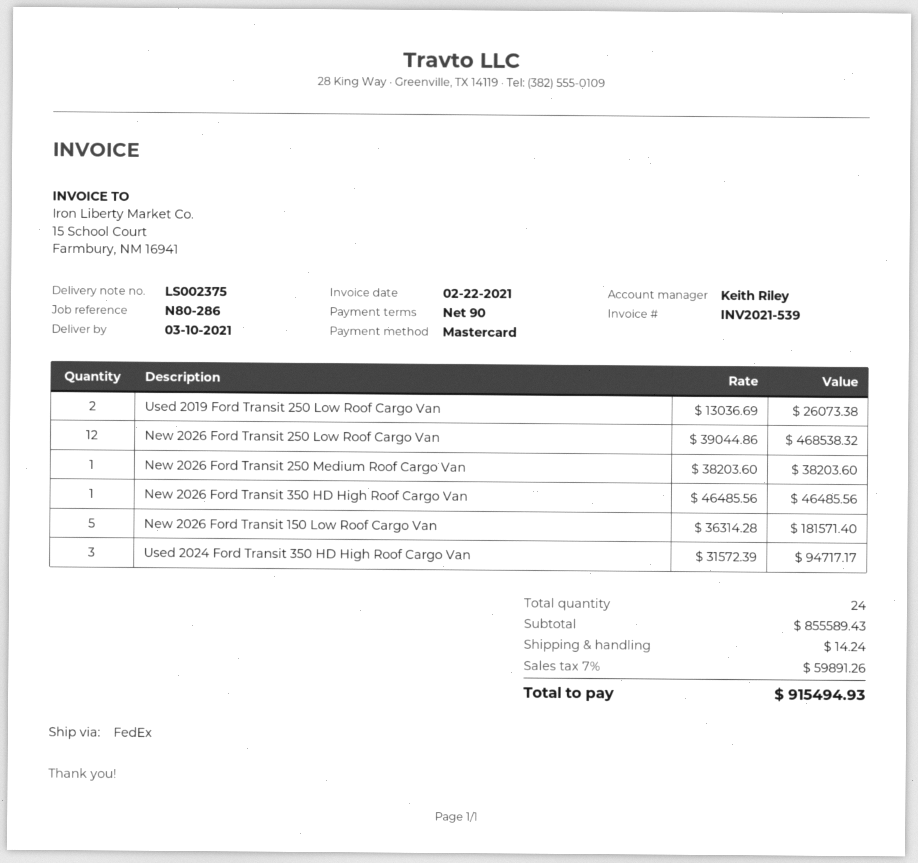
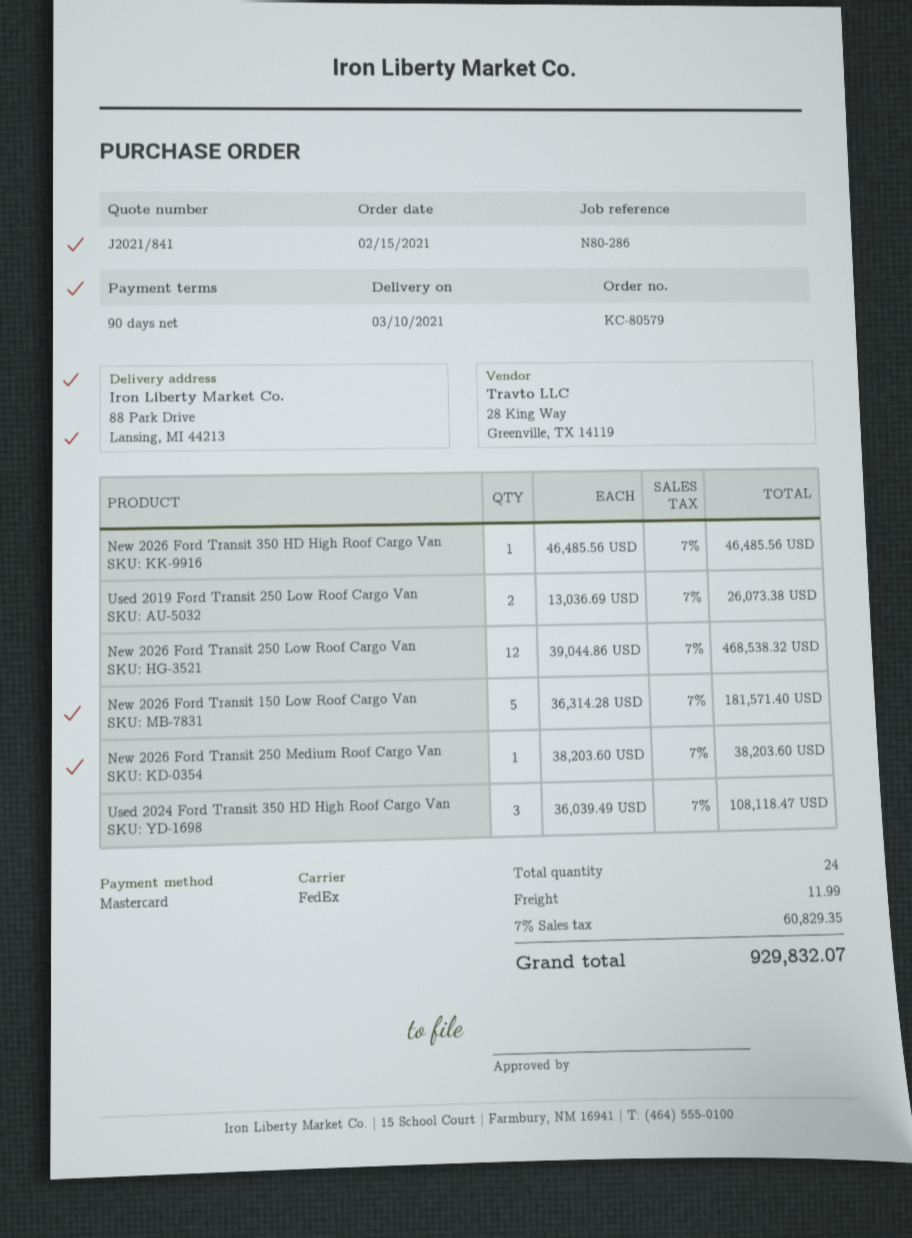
Used 2024 Ford Transit 350 HD High Roof Cargo Van: 3 x 31572.39 = 94717.17 -> 3 x 36039.49 = 108118.47
shipping: 14.24 -> 11.99
tax: 7% = 59891.26 -> 7% = 60829.35
total: 915494.93 -> 929832.07

